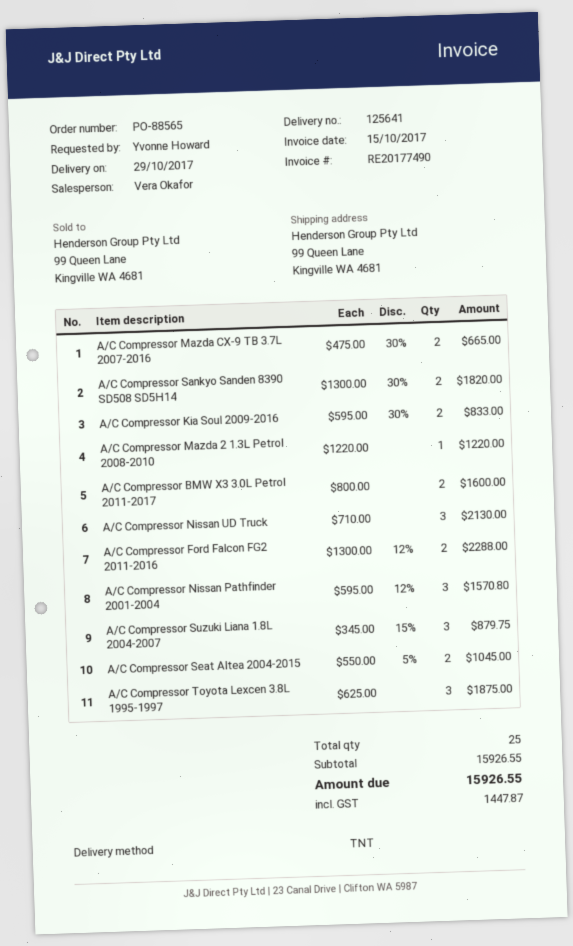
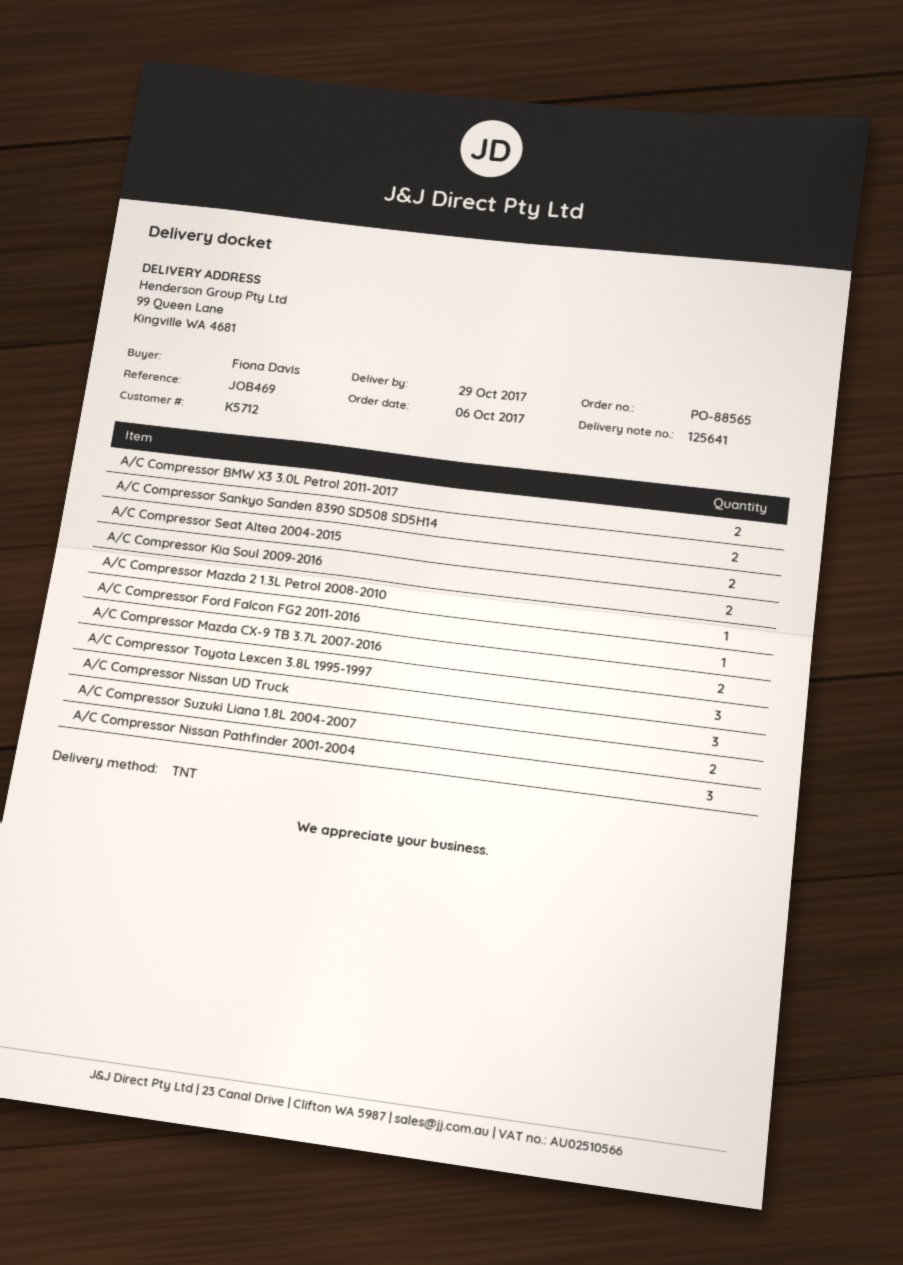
ordered by: Yvonne Howard -> Fiona Davis
A/C Compressor Ford Falcon FG2 2011-2016: 2 -> 1
A/C Compressor Suzuki Liana 1.8L 2004-2007: 3 -> 2

